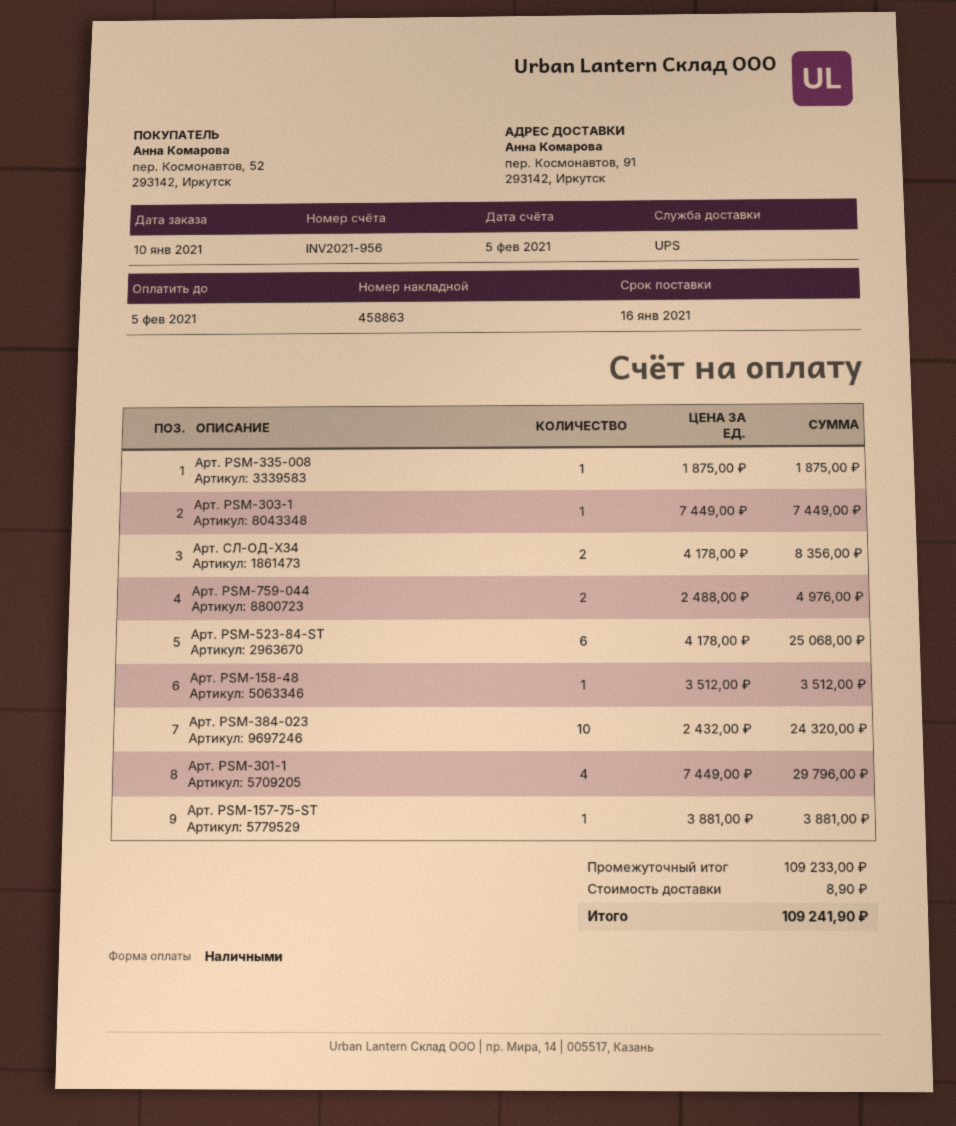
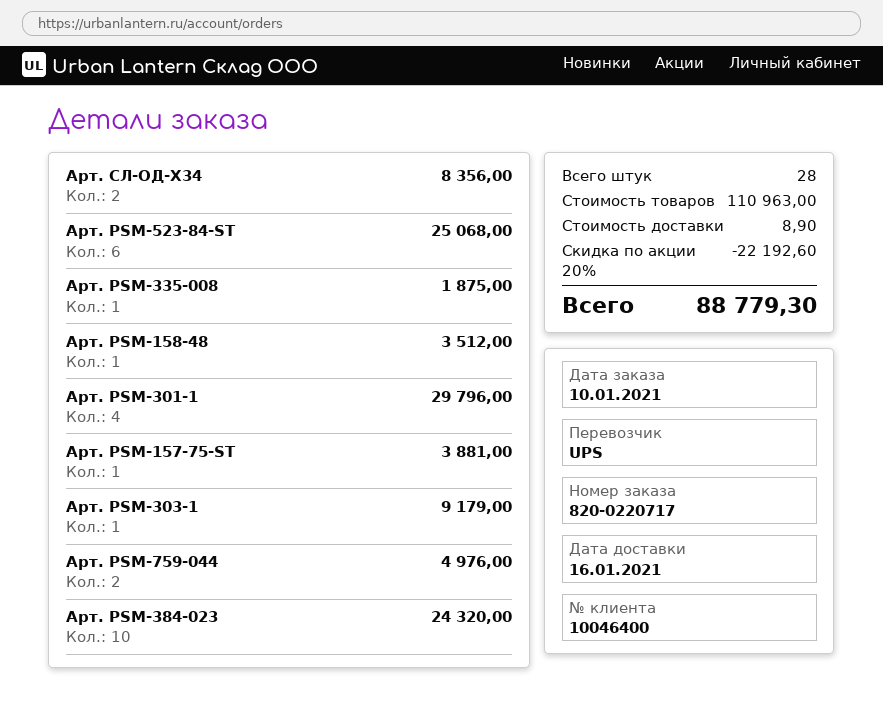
Арт. PSM-303-1: 1 for 7449.00 -> 1 for 9179.00
subtotal: 109233.00 -> 110963.00
discount: none -> 20% = 22192.60
total: 109241.90 -> 88779.30

